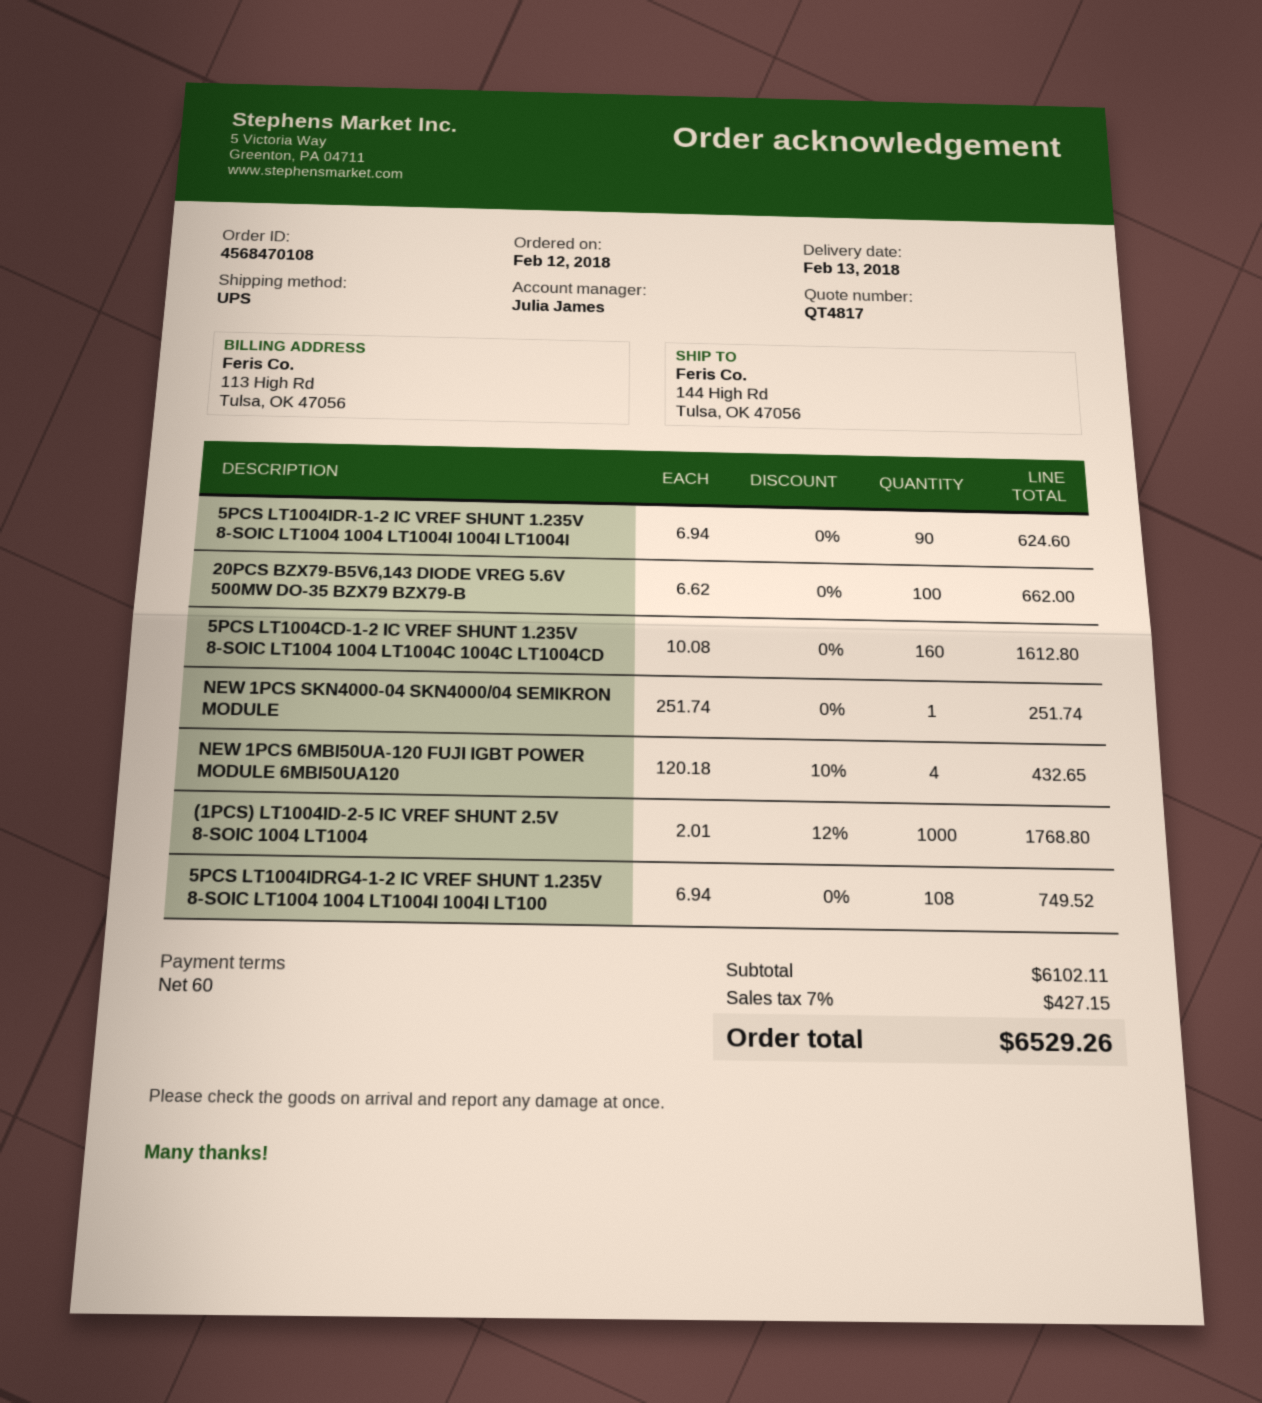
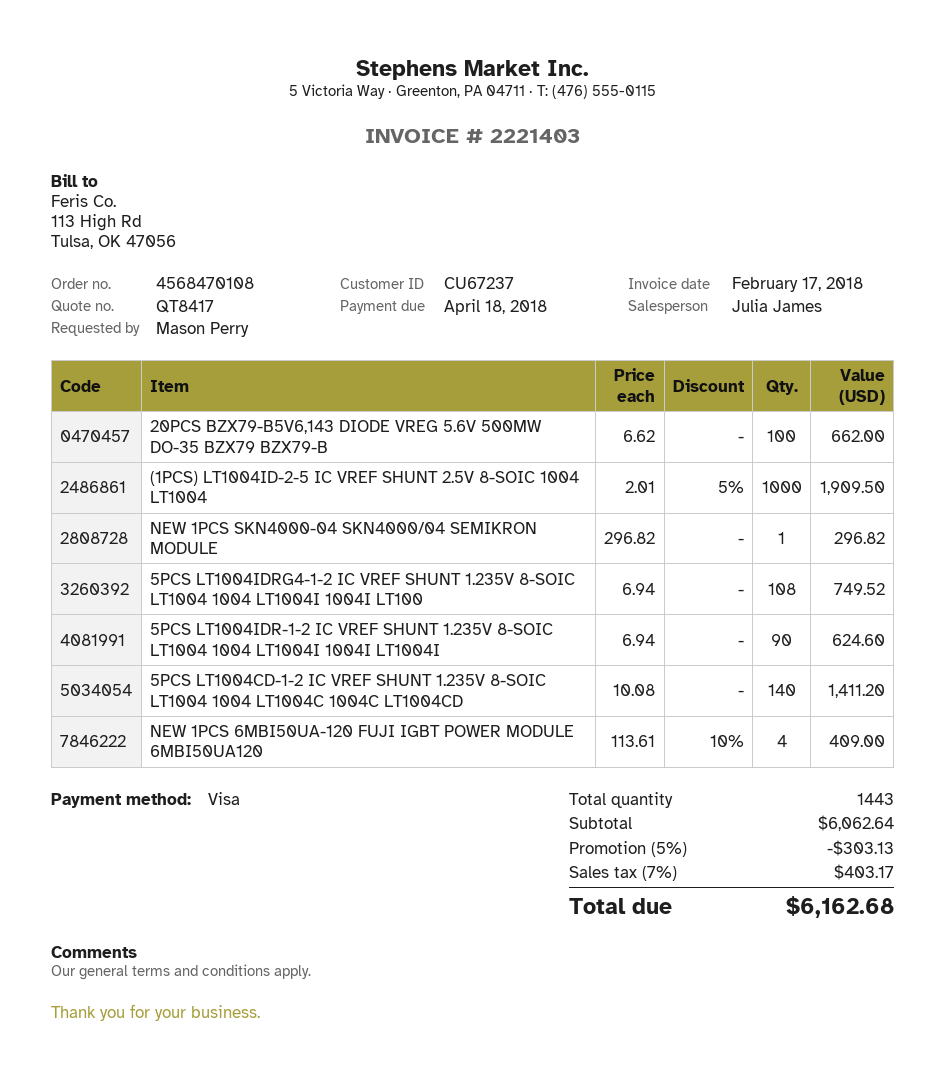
quote number: QT4817 -> QT8417
5PCS LT1004CD-1-2 IC VREF SHUNT 1.235V 8-SOIC LT1004 1004 LT1004C 1004C LT1004CD: 160 x 10.08 = 1612.80 -> 140 x 10.08 = 1411.20
NEW 1PCS SKN4000-04 SKN4000/04 SEMIKRON MODULE: 1 x 251.74 = 251.74 -> 1 x 296.82 = 296.82
NEW 1PCS 6MBI50UA-120 FUJI IGBT POWER MODULE 6MBI50UA120: 4 x 120.18 - 10% = 432.65 -> 4 x 113.61 - 10% = 409.00
(1PCS) LT1004ID-2-5 IC VREF SHUNT 2.5V 8-SOIC 1004 LT1004: 1000 x 2.01 - 12% = 1768.80 -> 1000 x 2.01 - 5% = 1909.50
subtotal: 6102.11 -> 6062.64
discount: none -> 5% = 303.13
tax: 7% = 427.15 -> 7% = 403.17
total: 6529.26 -> 6162.68

